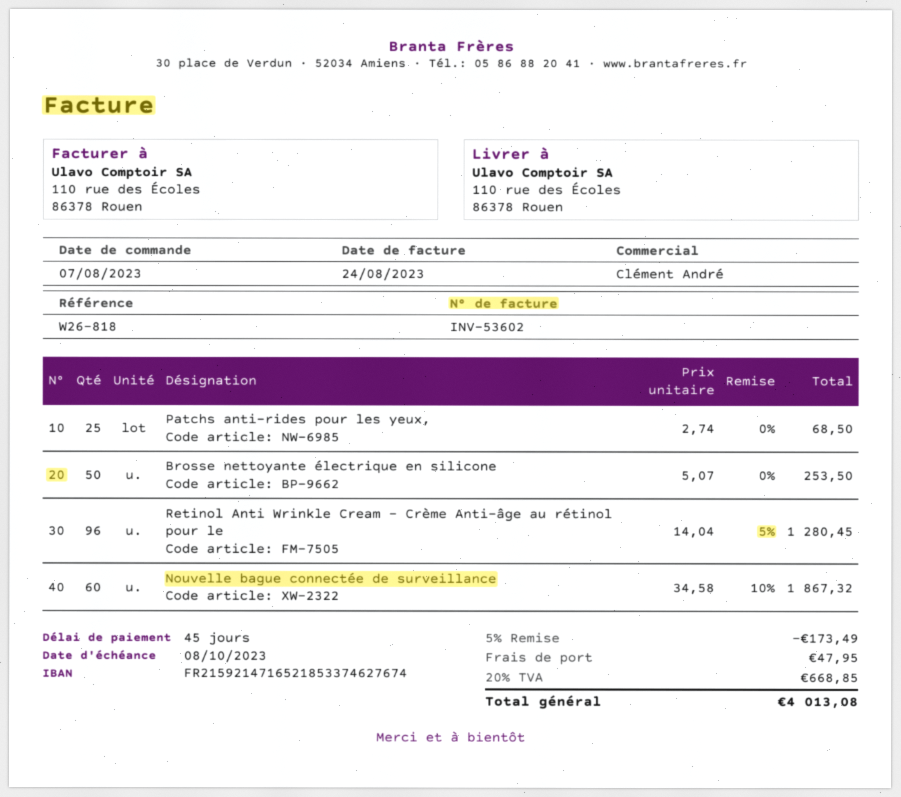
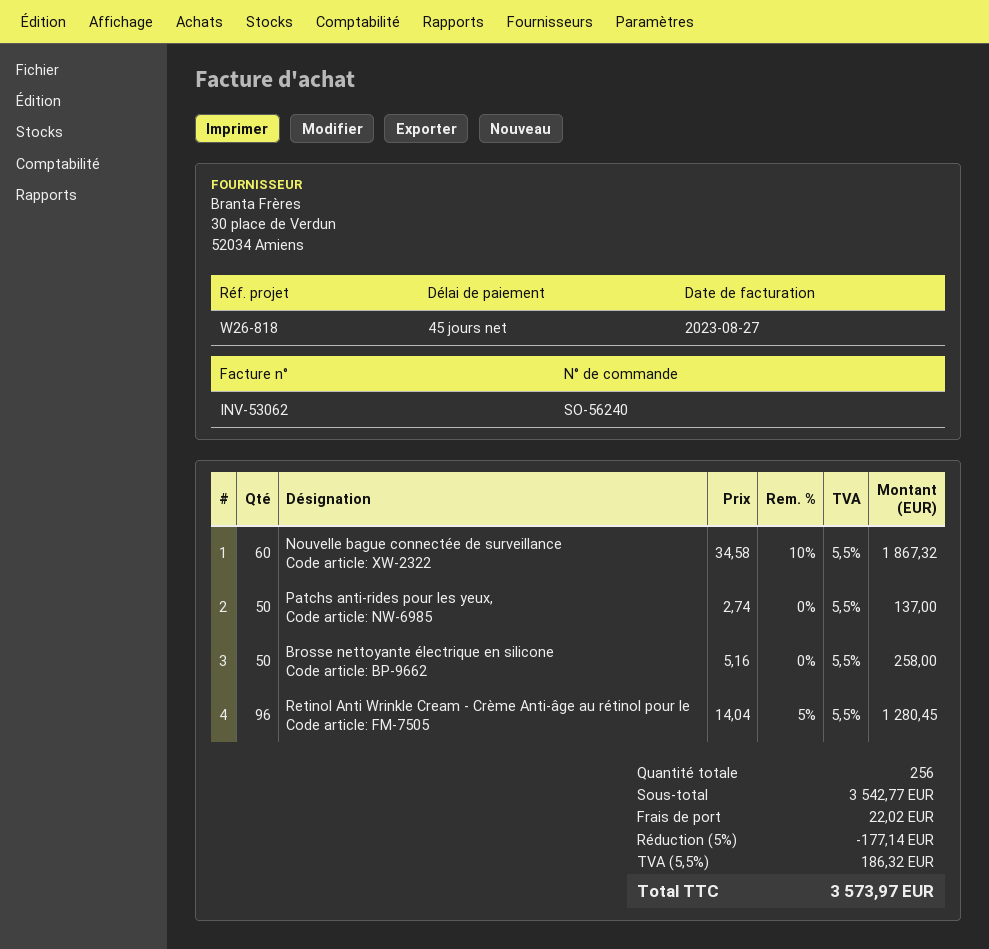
invoice number: INV-53602 -> INV-53062
invoice date: 2023-08-24 -> 2023-08-27
Patchs anti-rides pour les yeux,: 25 x 2.74 = 68.50 -> 50 x 2.74 = 137.00
Brosse nettoyante électrique en silicone: 50 x 5.07 = 253.50 -> 50 x 5.16 = 258.00
discount: 5% = 173.49 -> 5% = 177.14
shipping: 47.95 -> 22.02
tax: 20% = 668.85 -> 5.5% = 186.32
total: 4013.08 -> 3573.97

